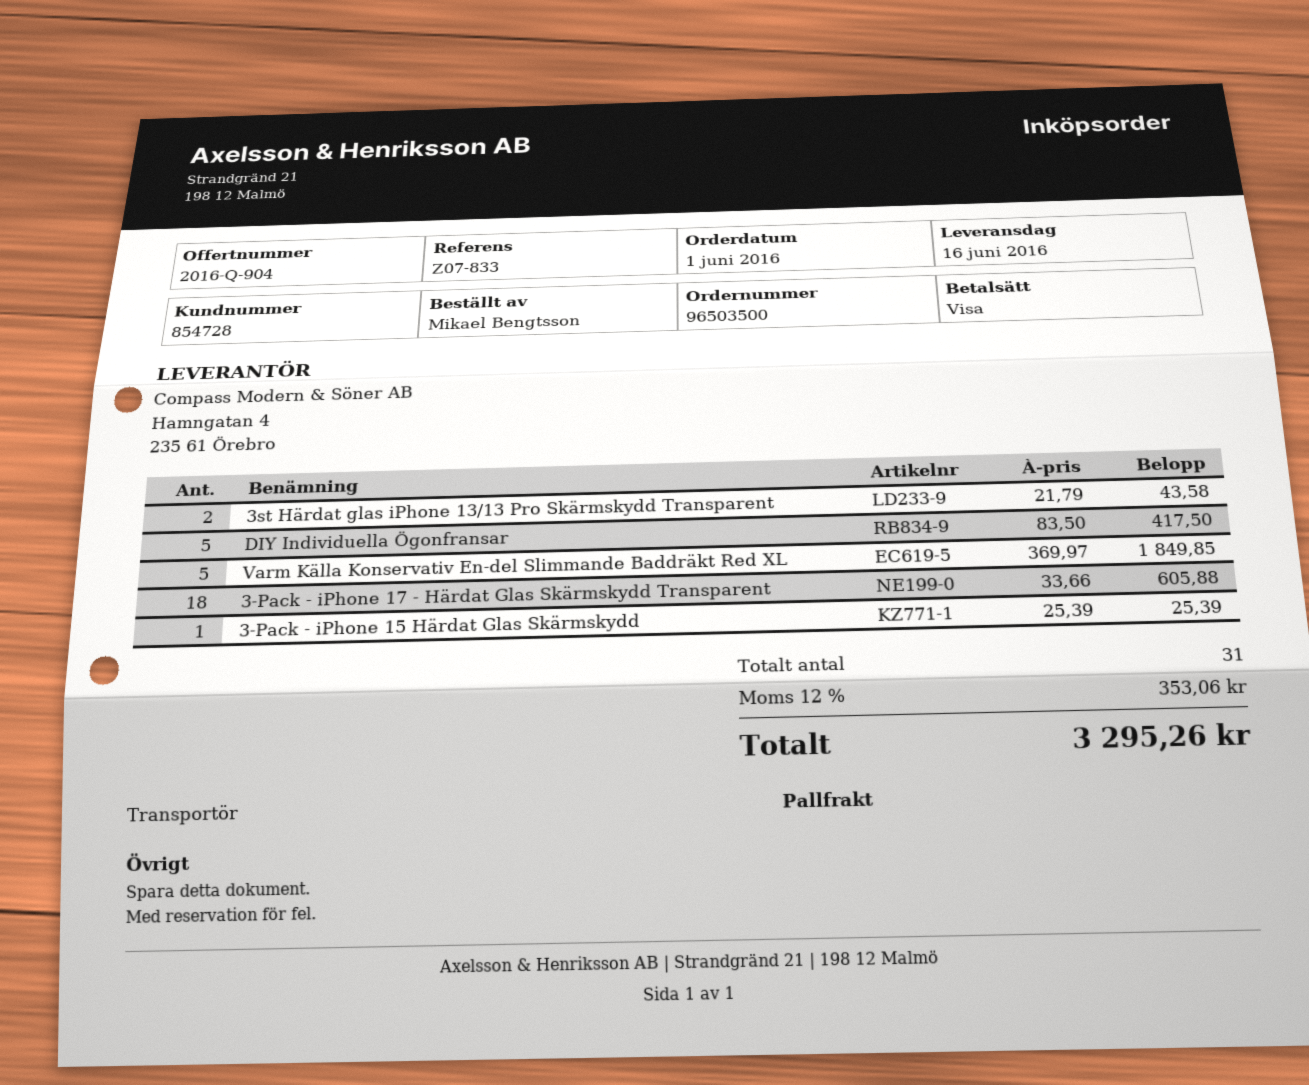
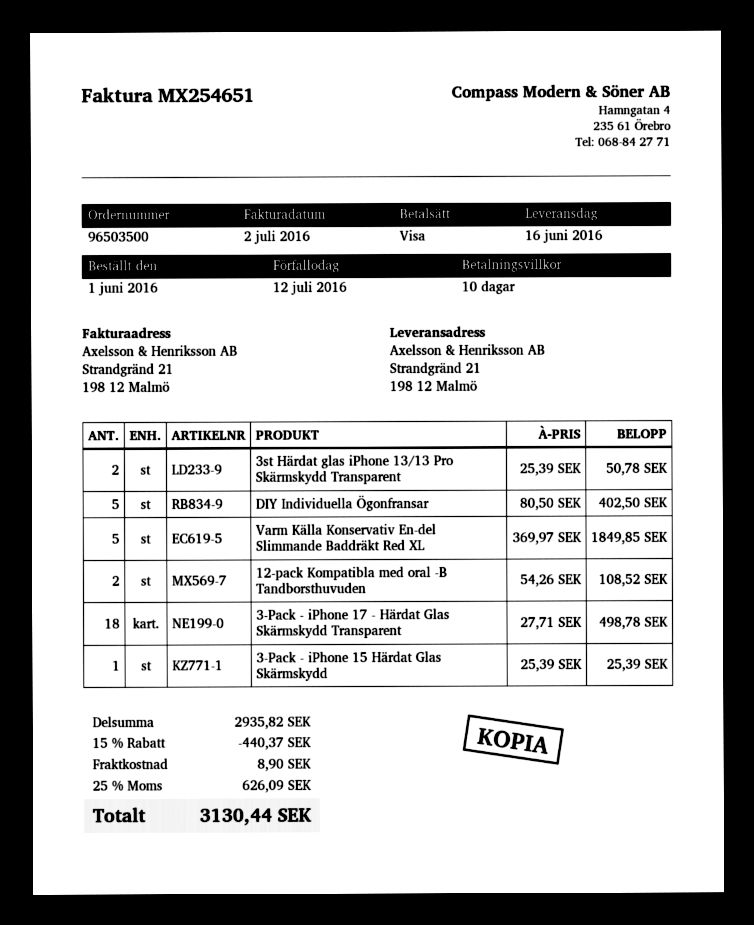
3st Härdat glas iPhone 13/13 Pro Skärmskydd Transparent: 2 x 21.79 = 43.58 -> 2 x 25.39 = 50.78
DIY Individuella Ögonfransar: 5 x 83.50 = 417.50 -> 5 x 80.50 = 402.50
3-Pack - iPhone 17 - Härdat Glas Skärmskydd Transparent: 18 x 33.66 = 605.88 -> 18 x 27.71 = 498.78
12-pack Kompatibla med oral -B Tandborsthuvuden: none -> 2 x 54.26 = 108.52
discount: none -> 15% = 440.37
shipping: none -> 8.90
tax: 12% = 353.06 -> 25% = 626.09
total: 3295.26 -> 3130.44

